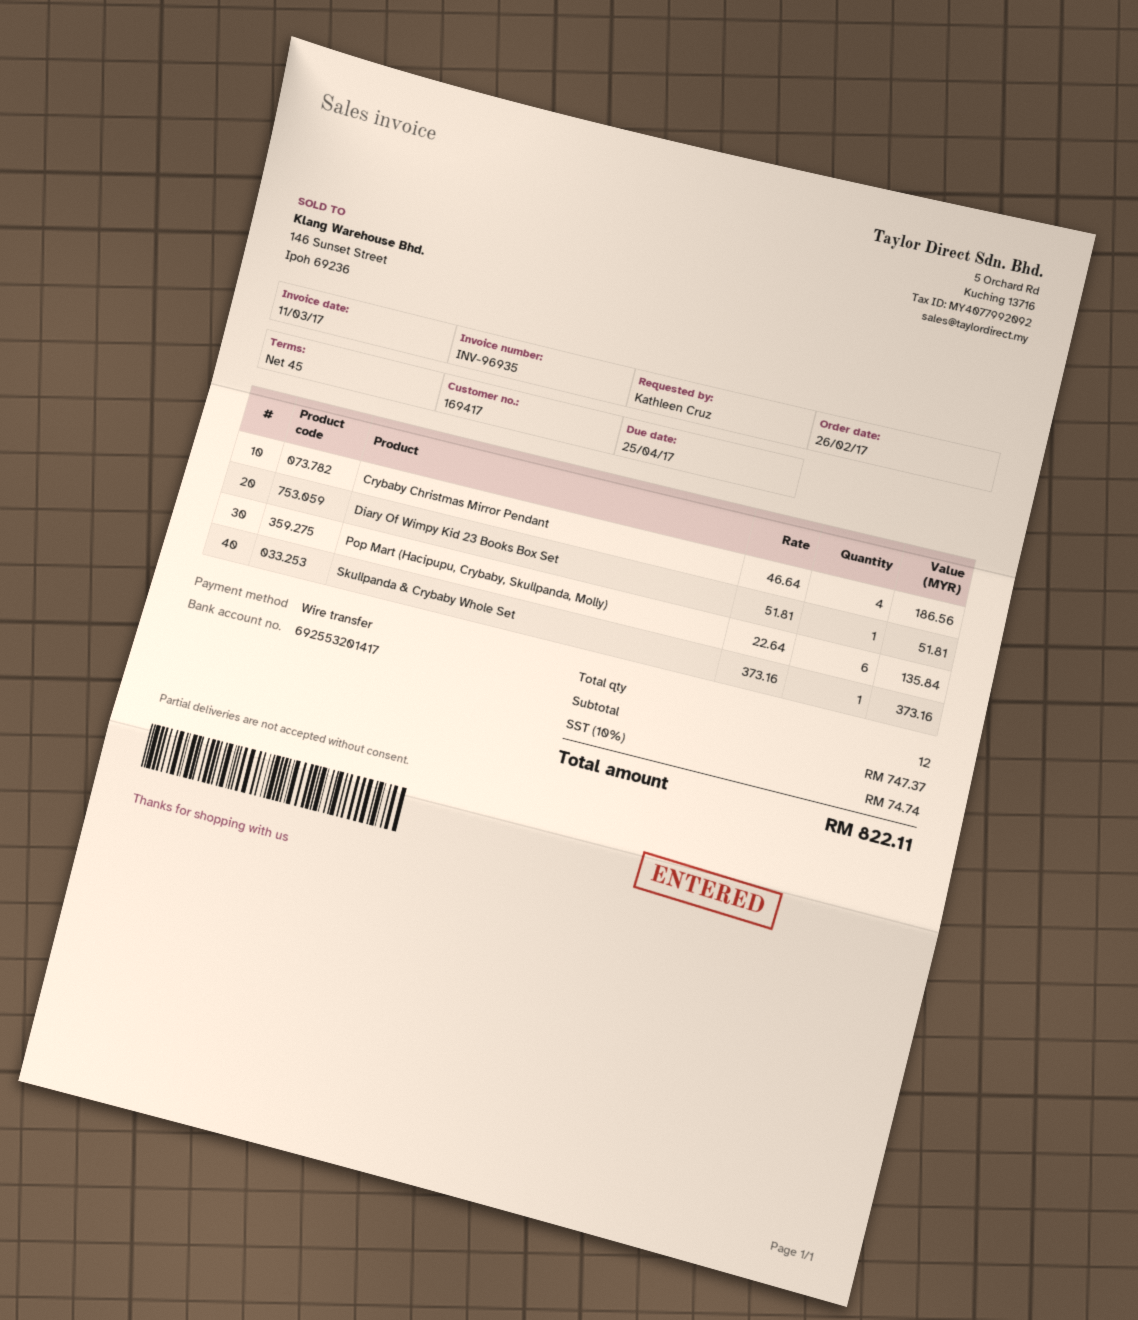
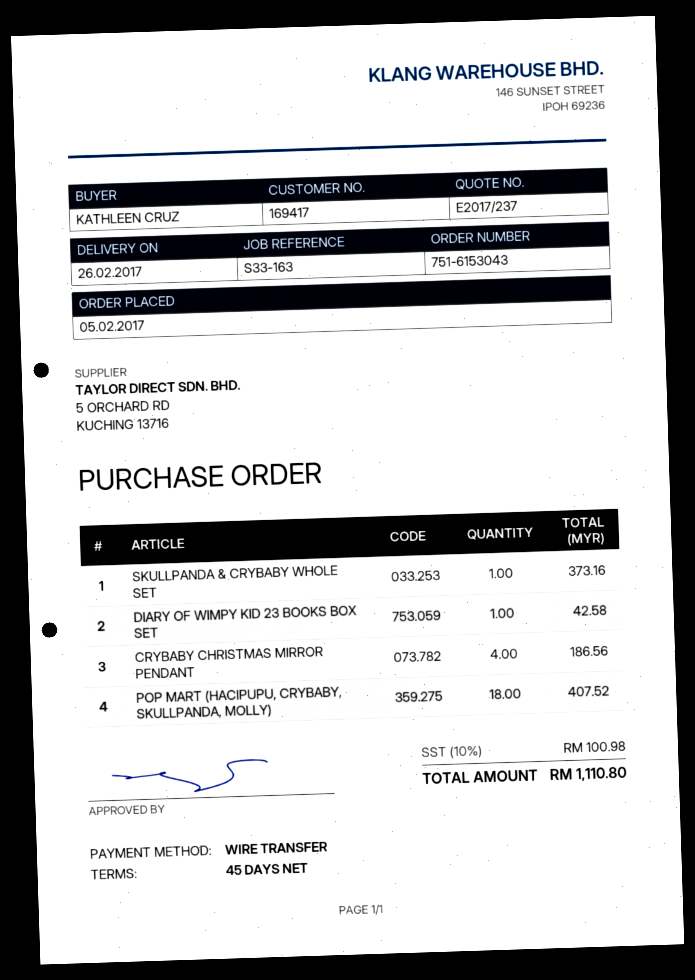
order date: 2017-02-26 -> 2017-02-05
Diary Of Wimpy Kid 23 Books Box Set: 1 for 51.81 -> 1 for 42.58
Pop Mart (Hacipupu, Crybaby, Skullpanda, Molly): 6 for 135.84 -> 18 for 407.52
tax: 10% = 74.74 -> 10% = 100.98
total: 822.11 -> 1110.80

